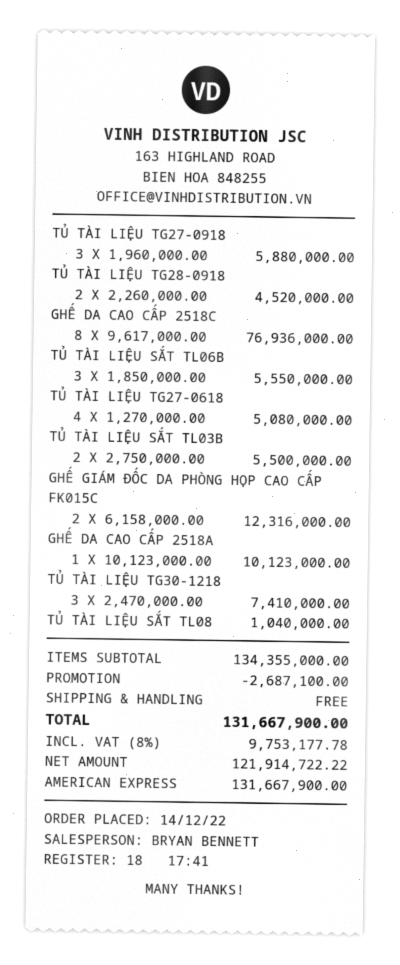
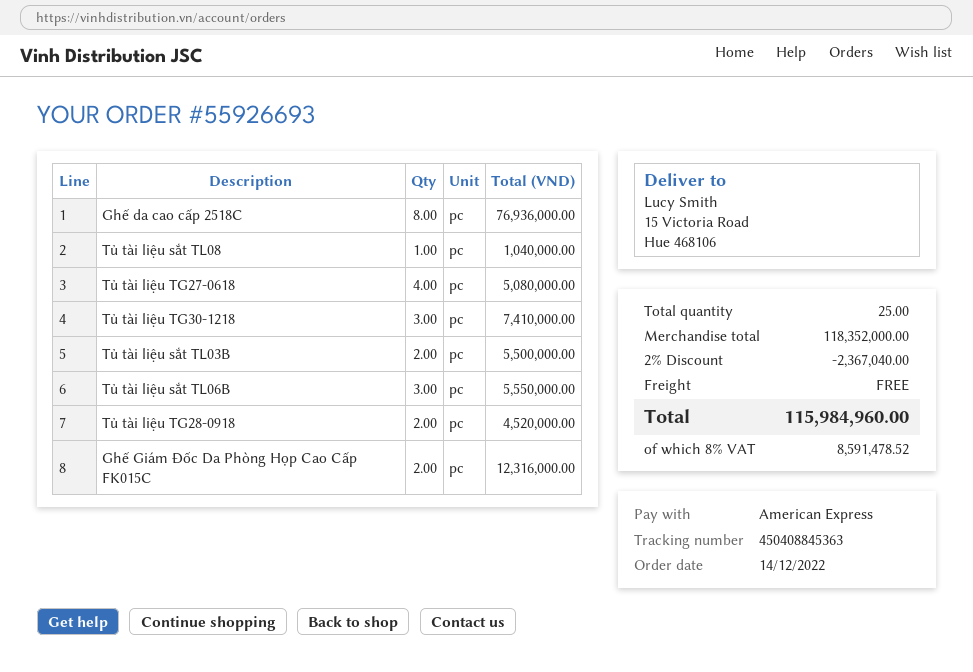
TỦ TÀI LIỆU TG27-0918: 3 for 5880000.00 -> none
GHẾ DA CAO CẤP 2518A: 1 for 10123000.00 -> none
subtotal: 134355000.00 -> 118352000.00
discount: 2687100.00 -> 2367040.00
tax: 8% = 9753177.78 -> 8% = 8591478.52
total: 131667900.00 -> 115984960.00

